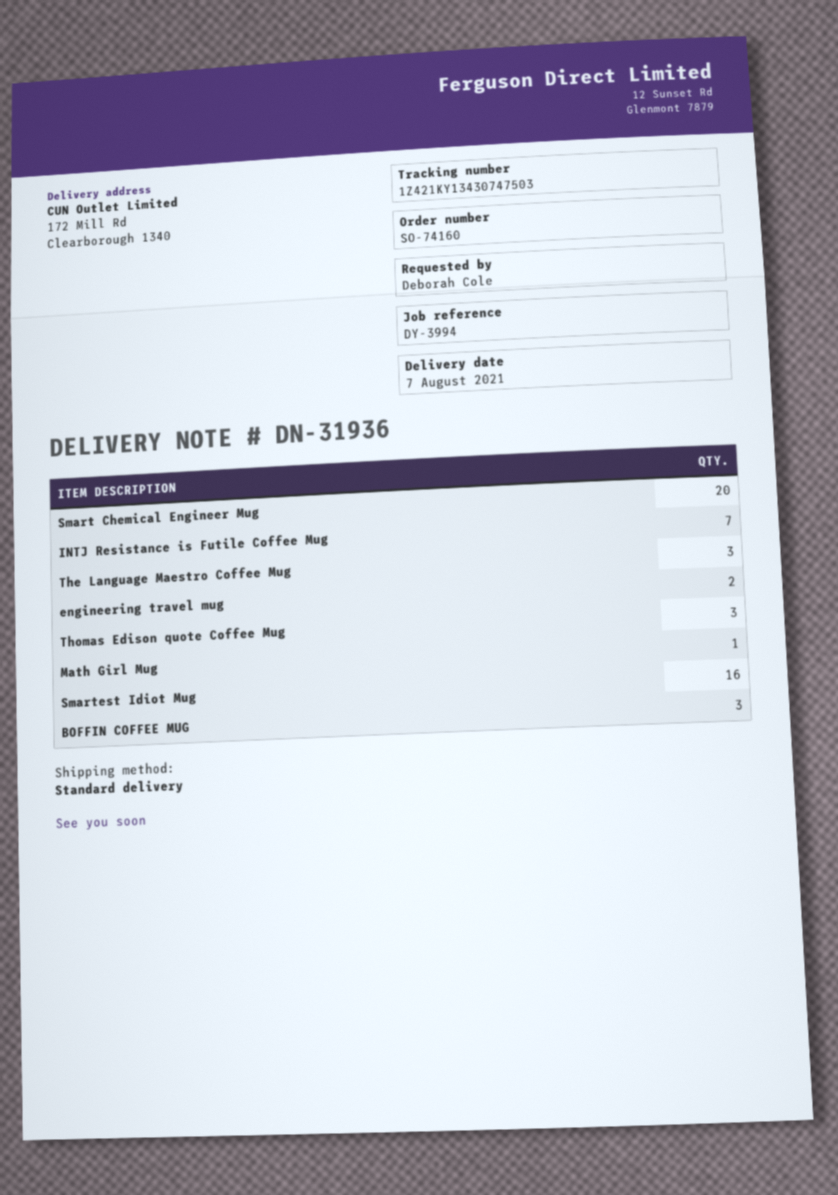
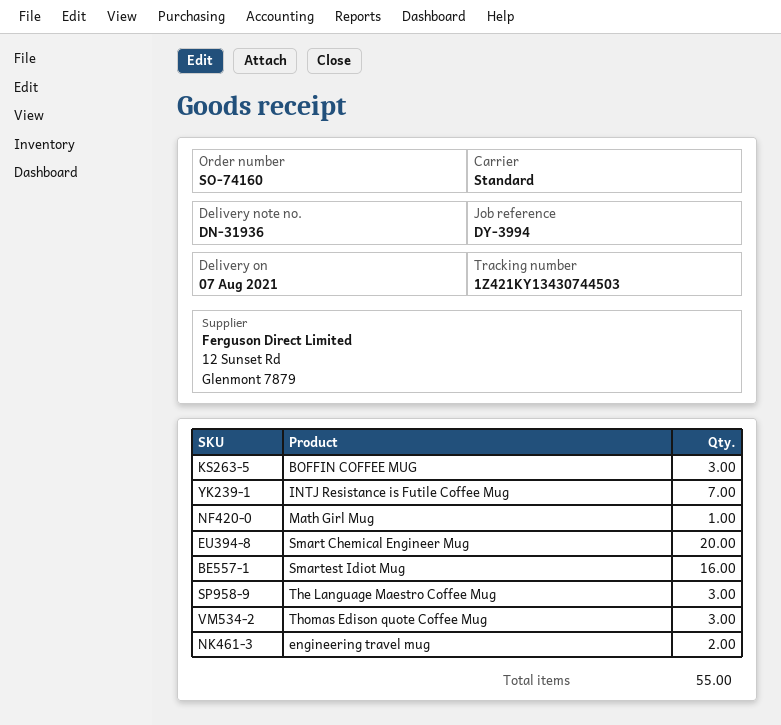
tracking number: 1Z421KY13430747503 -> 1Z421KY13430744503

